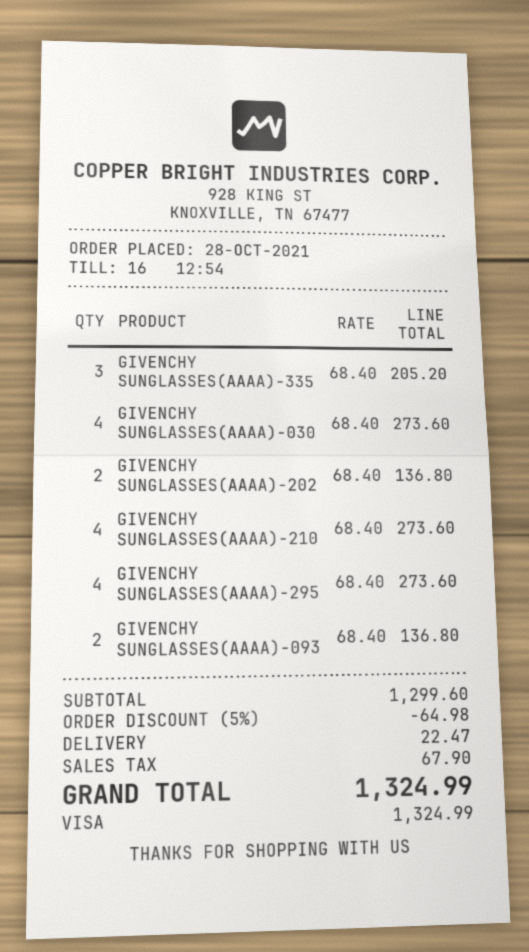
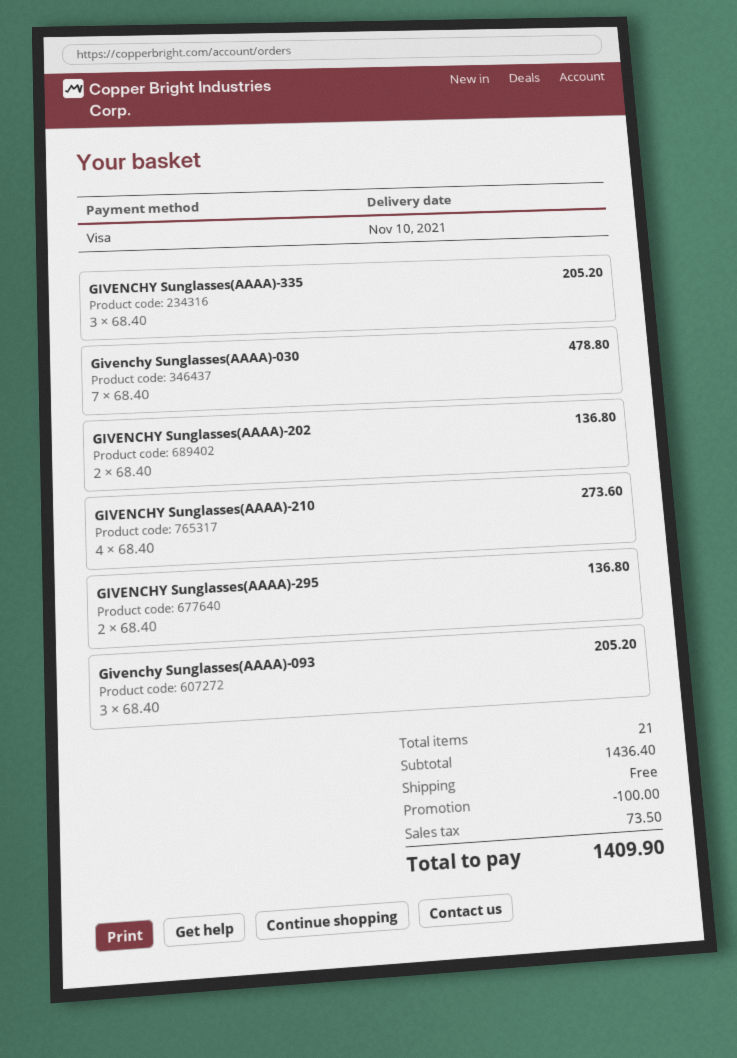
GIVENCHY SUNGLASSES(AAAA)-030: 4 x 68.40 = 273.60 -> 7 x 68.40 = 478.80
GIVENCHY SUNGLASSES(AAAA)-295: 4 x 68.40 = 273.60 -> 2 x 68.40 = 136.80
GIVENCHY SUNGLASSES(AAAA)-093: 2 x 68.40 = 136.80 -> 3 x 68.40 = 205.20
subtotal: 1299.60 -> 1436.40
discount: 64.98 -> 100.00
shipping: 22.47 -> 0.00
tax: 67.90 -> 73.50
total: 1324.99 -> 1409.90

